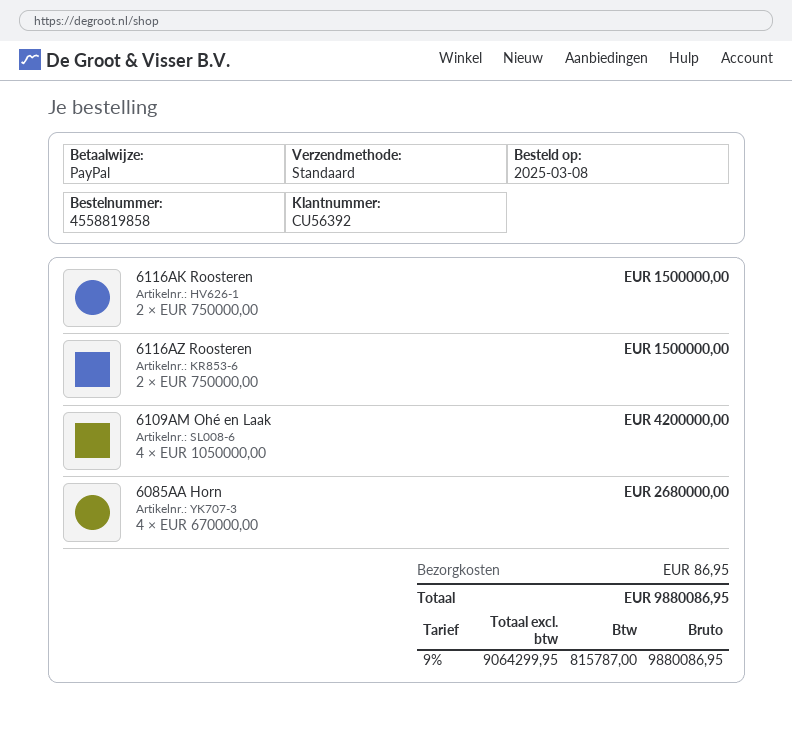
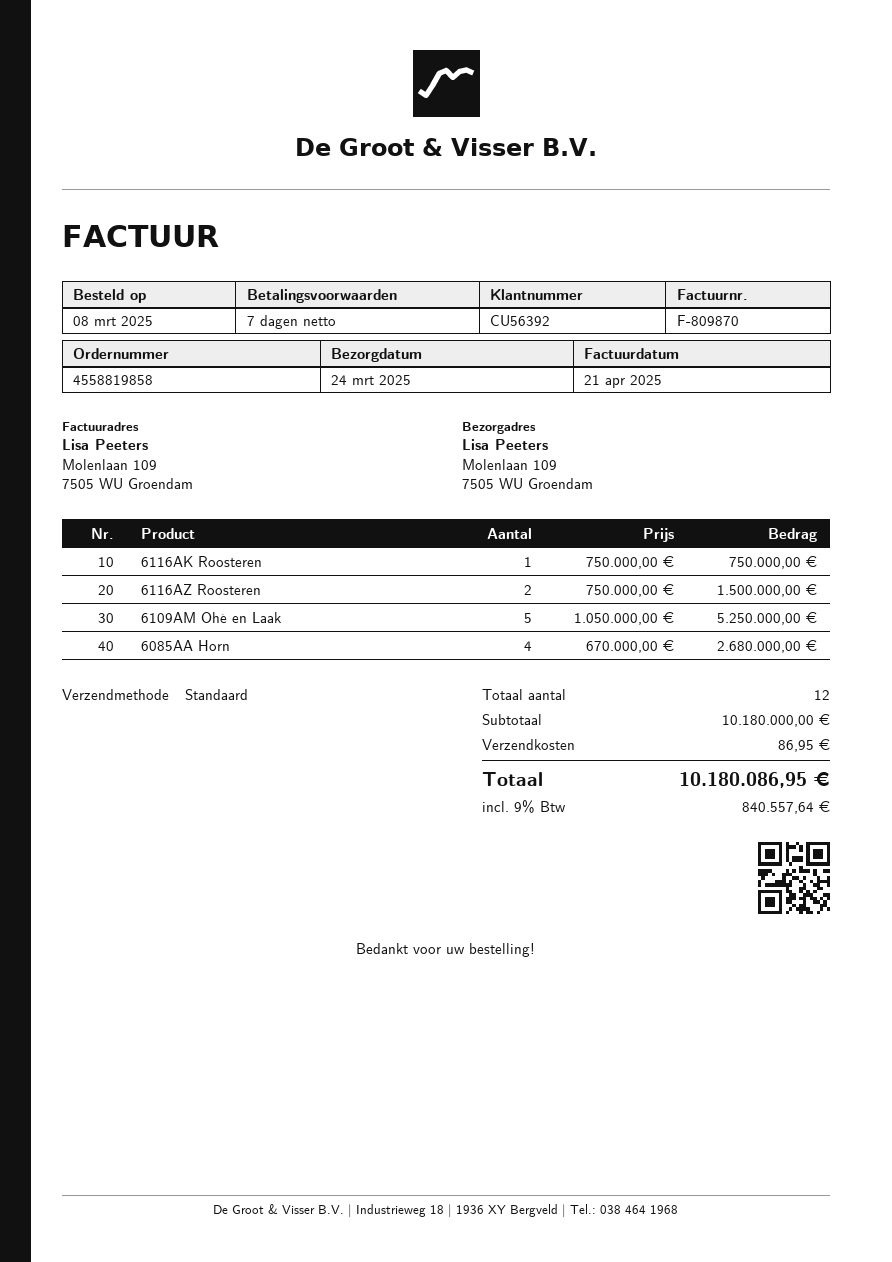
6116AK Roosteren: 2 x 750000.00 = 1500000.00 -> 1 x 750000.00 = 750000.00
6109AM Ohé en Laak: 4 x 1050000.00 = 4200000.00 -> 5 x 1050000.00 = 5250000.00
tax: 9% = 815787.00 -> 9% = 840557.64
total: 9880086.95 -> 10180086.95

